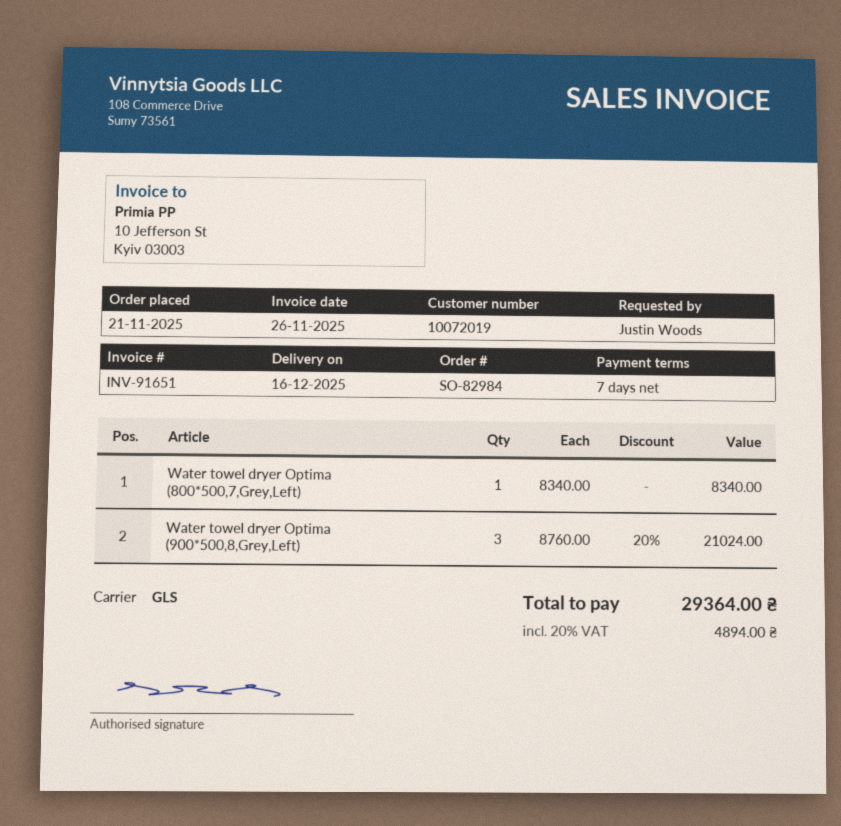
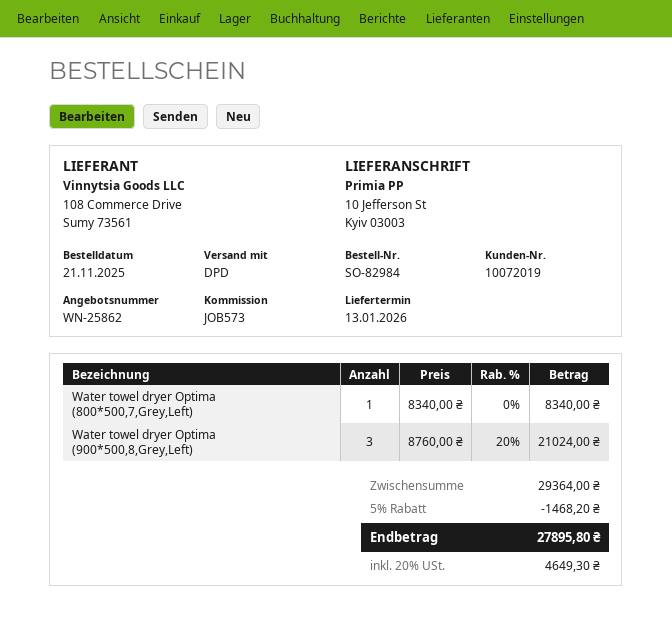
delivery date: 2025-12-16 -> 2026-01-13
shipping method: GLS -> DPD
discount: none -> 5% = 1468.20
tax: 20% = 4894.00 -> 20% = 4649.30
total: 29364.00 -> 27895.80

